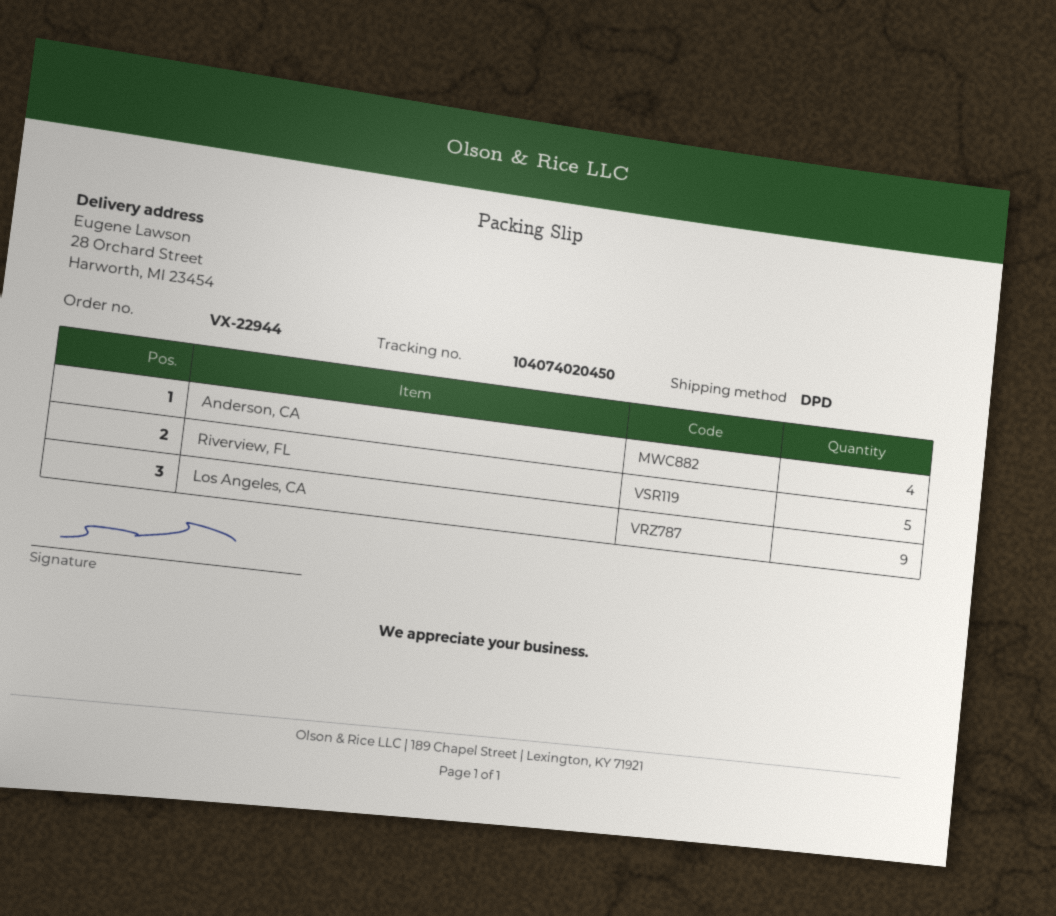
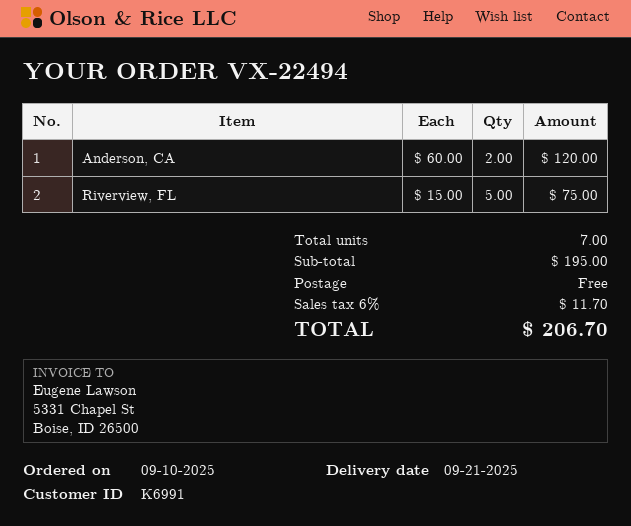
order number: VX-22944 -> VX-22494
Anderson, CA: 4 -> 2
Los Angeles, CA: 9 -> none

